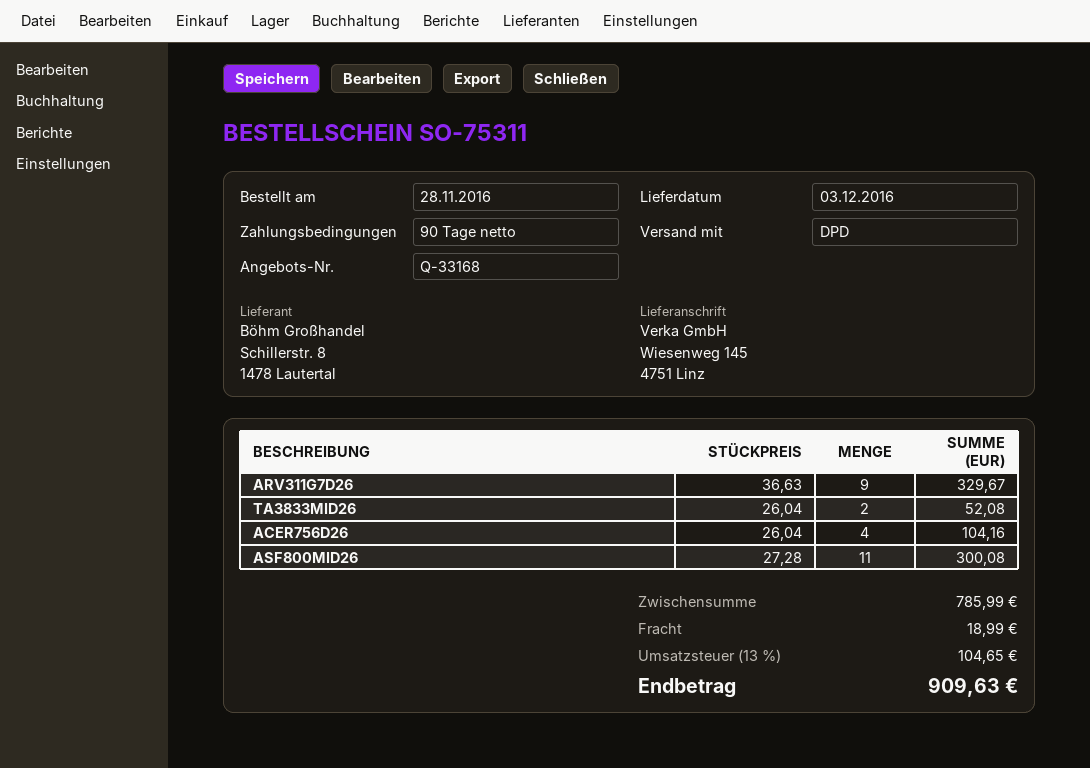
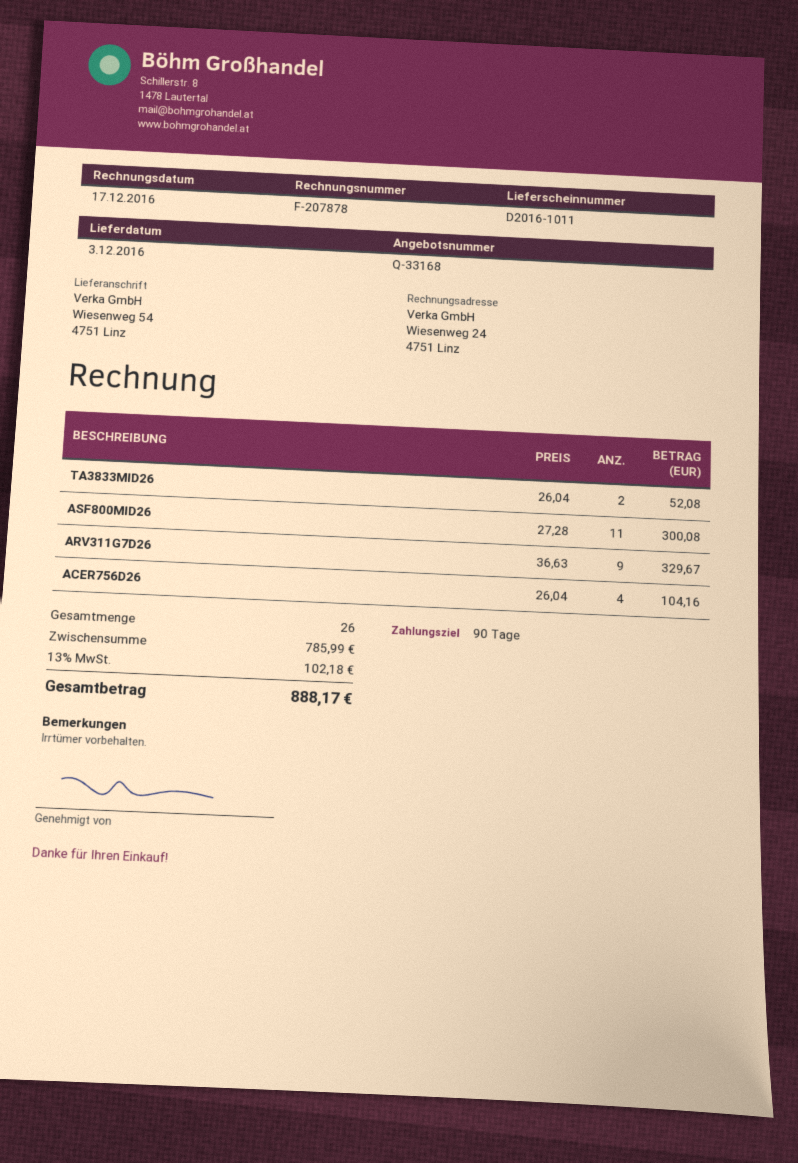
ship to: Wiesenweg 145, 4751 Linz -> Wiesenweg 54, 4751 Linz
shipping: 18.99 -> none
tax: 13% = 104.65 -> 13% = 102.18
total: 909.63 -> 888.17

